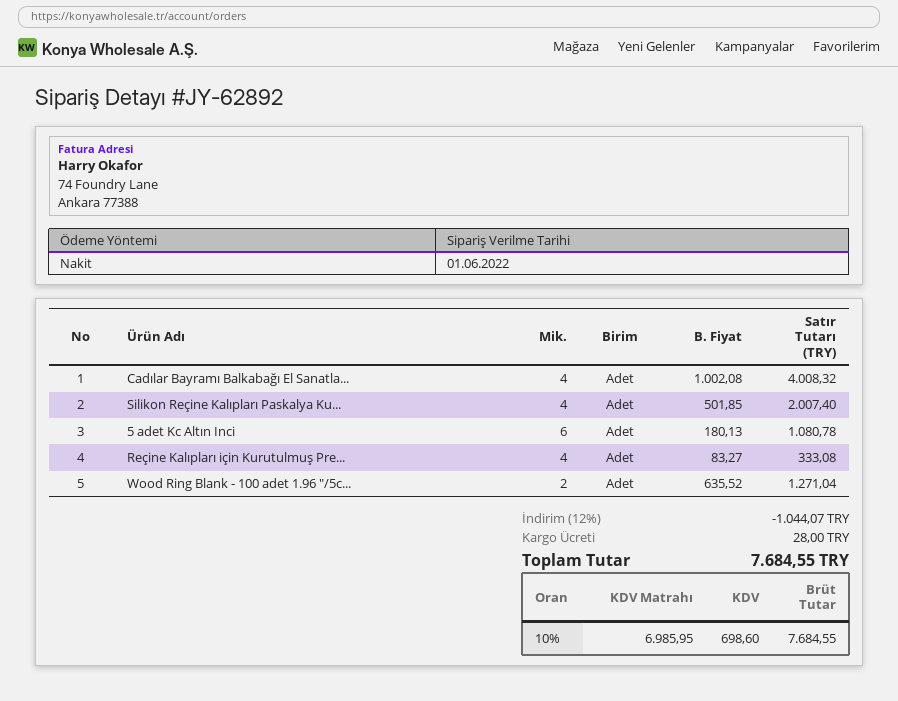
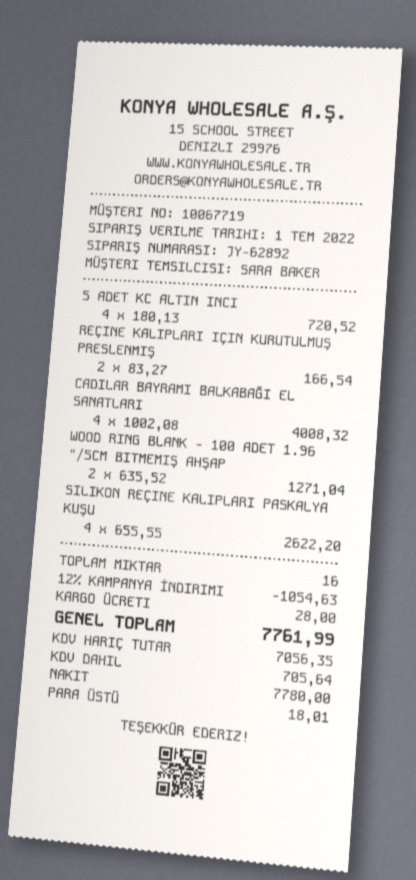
order date: 2022-06-01 -> 2022-07-01
Silikon Reçine Kalıpları Paskalya Ku...: 4 x 501.85 = 2007.40 -> 4 x 655.55 = 2622.20
5 adet Kc Altın Inci: 6 x 180.13 = 1080.78 -> 4 x 180.13 = 720.52
Reçine Kalıpları için Kurutulmuş Pre...: 4 x 83.27 = 333.08 -> 2 x 83.27 = 166.54
discount: 12% = 1044.07 -> 12% = 1054.63
net: 6985.95 -> 7056.35
tax: 698.60 -> 705.64
total: 7684.55 -> 7761.99

